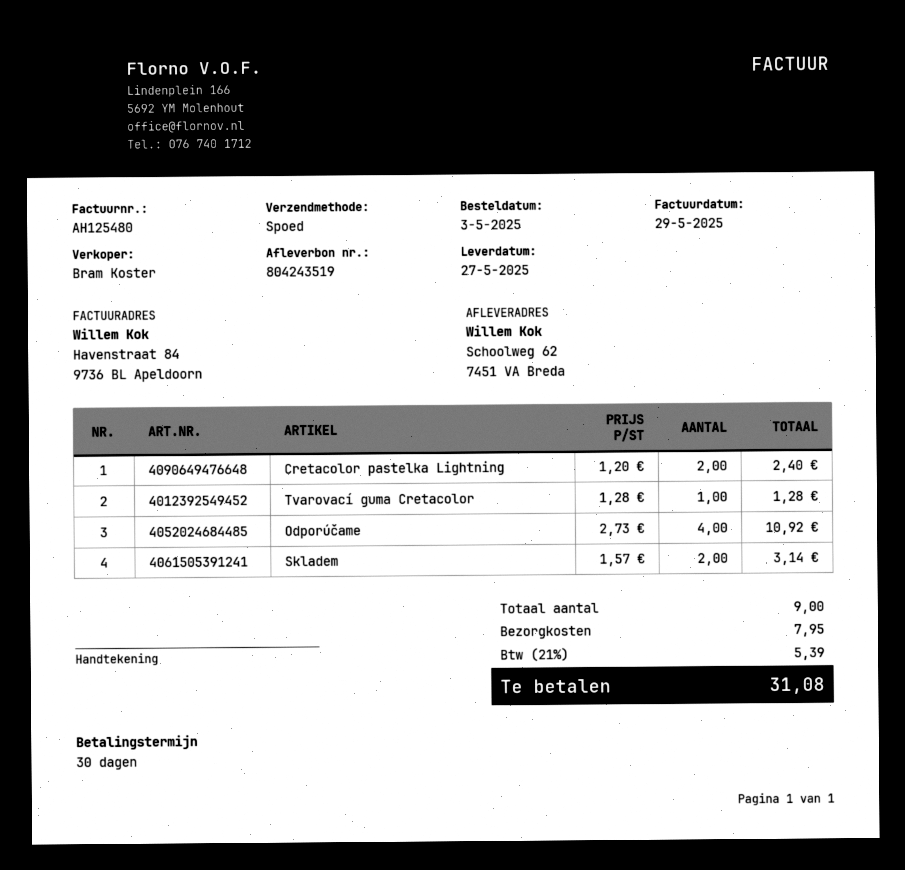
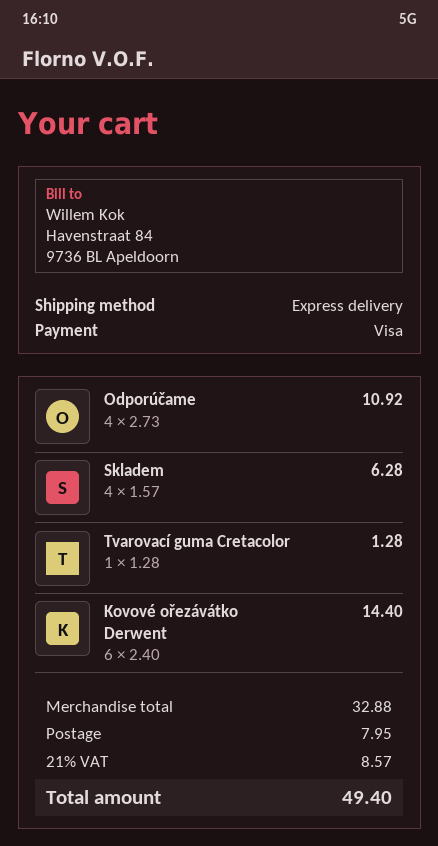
Cretacolor pastelka Lightning: 2 x 1.20 = 2.40 -> none
Skladem: 2 x 1.57 = 3.14 -> 4 x 1.57 = 6.28
Kovové ořezávátko Derwent: none -> 6 x 2.40 = 14.40
tax: 21% = 5.39 -> 21% = 8.57
total: 31.08 -> 49.40

